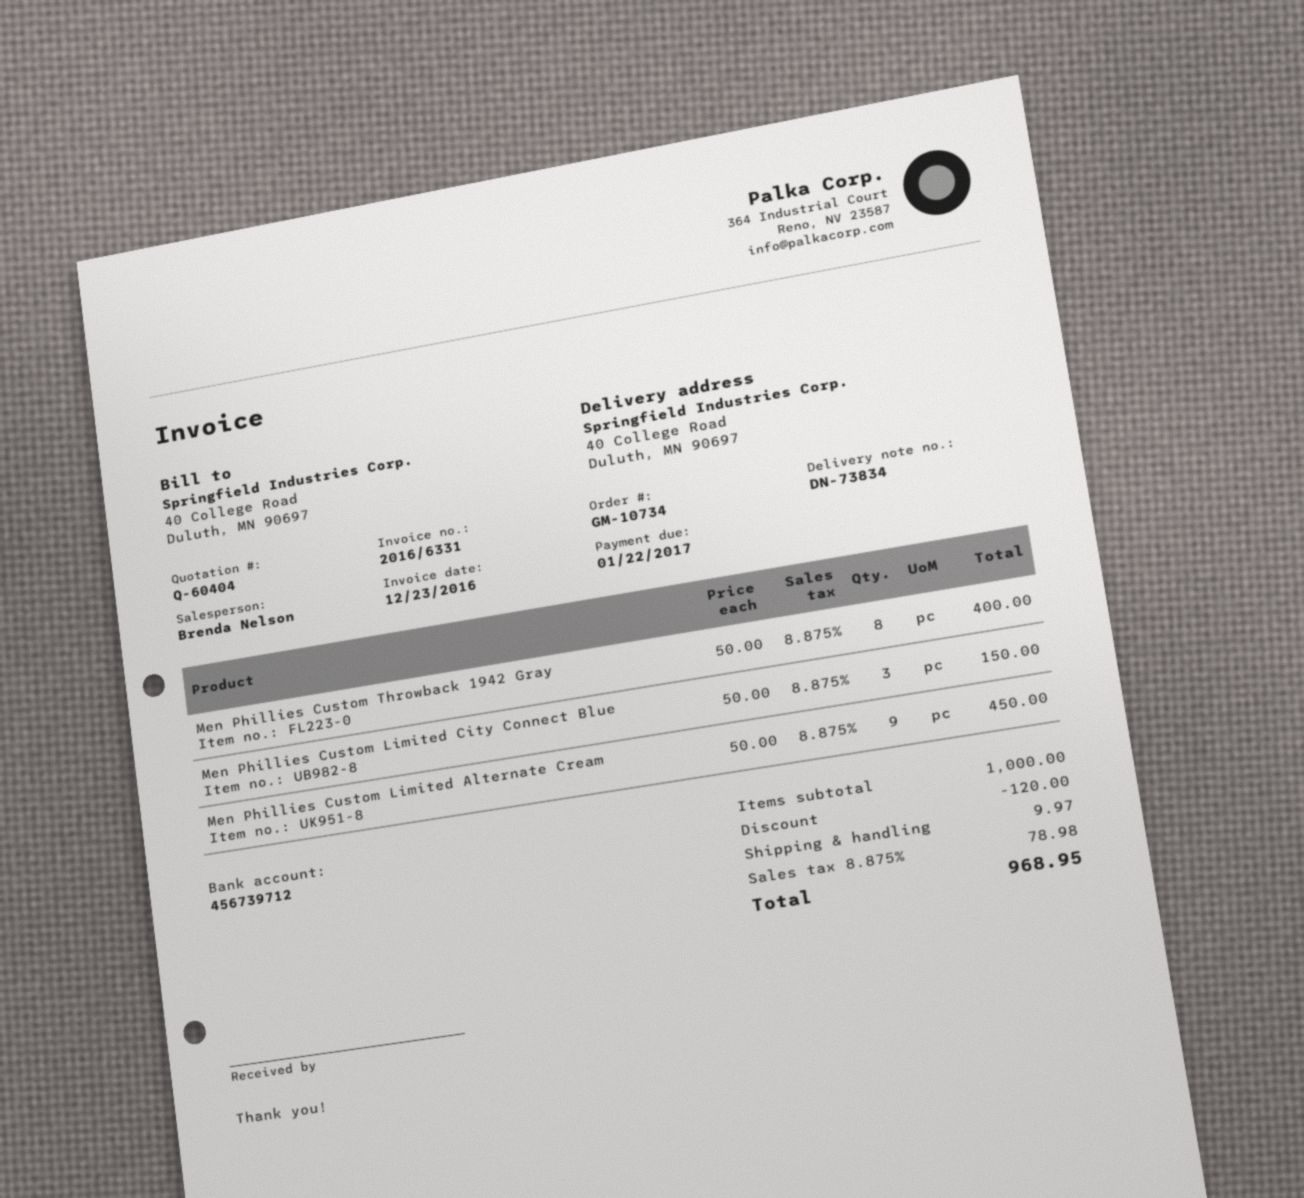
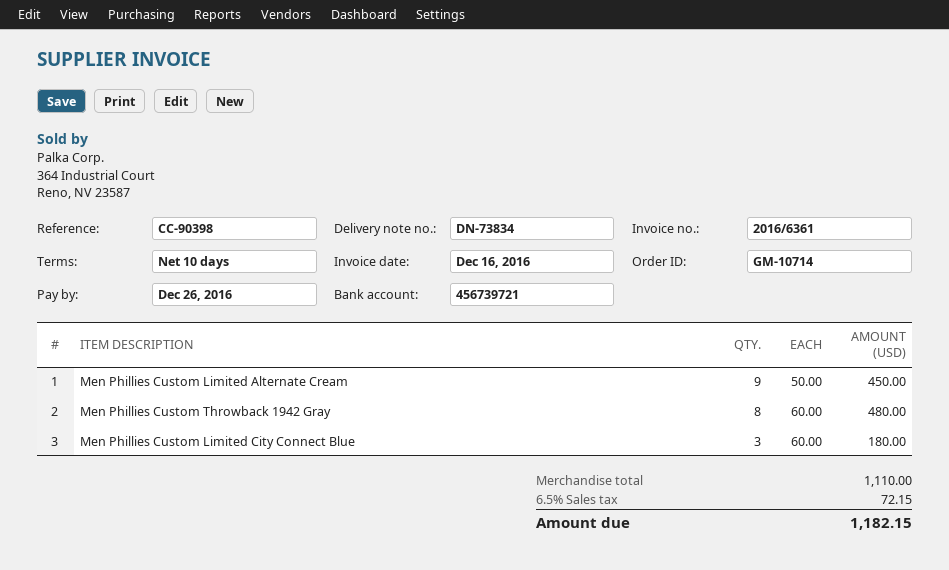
order number: GM-10734 -> GM-10714
invoice number: 2016/6331 -> 2016/6361
invoice date: 2016-12-23 -> 2016-12-16
due date: 2017-01-22 -> 2016-12-26
bank account: 456739712 -> 456739721
Men Phillies Custom Throwback 1942 Gray: 8 x 50.00 = 400.00 -> 8 x 60.00 = 480.00
Men Phillies Custom Limited City Connect Blue: 3 x 50.00 = 150.00 -> 3 x 60.00 = 180.00
subtotal: 1000.00 -> 1110.00
discount: 120.00 -> none
shipping: 9.97 -> none
tax: 8.875% = 78.98 -> 6.5% = 72.15
total: 968.95 -> 1182.15

